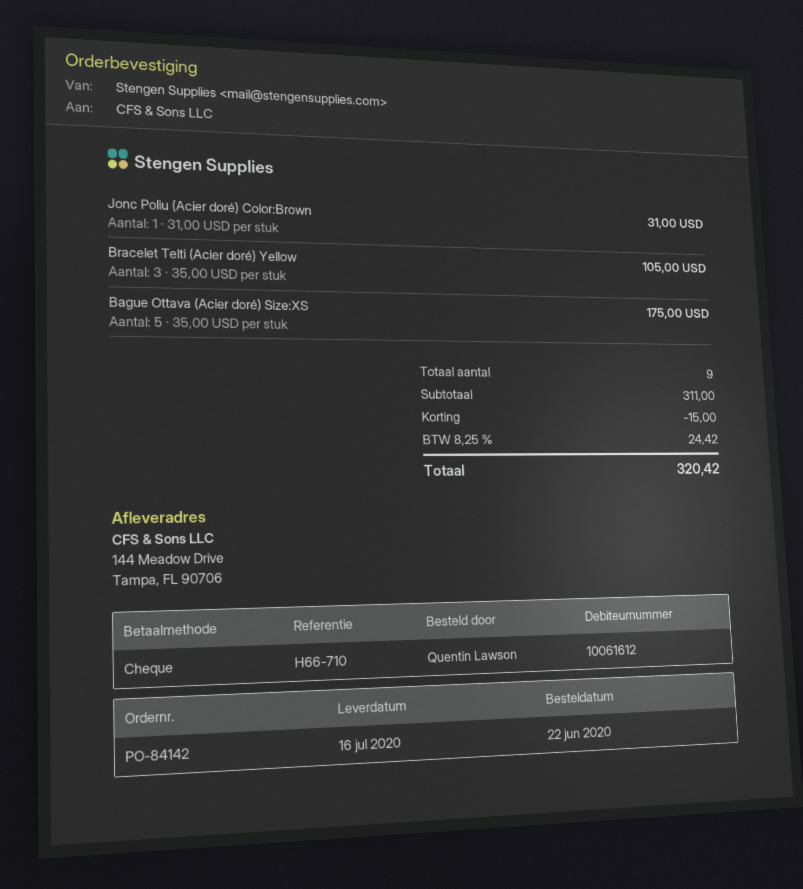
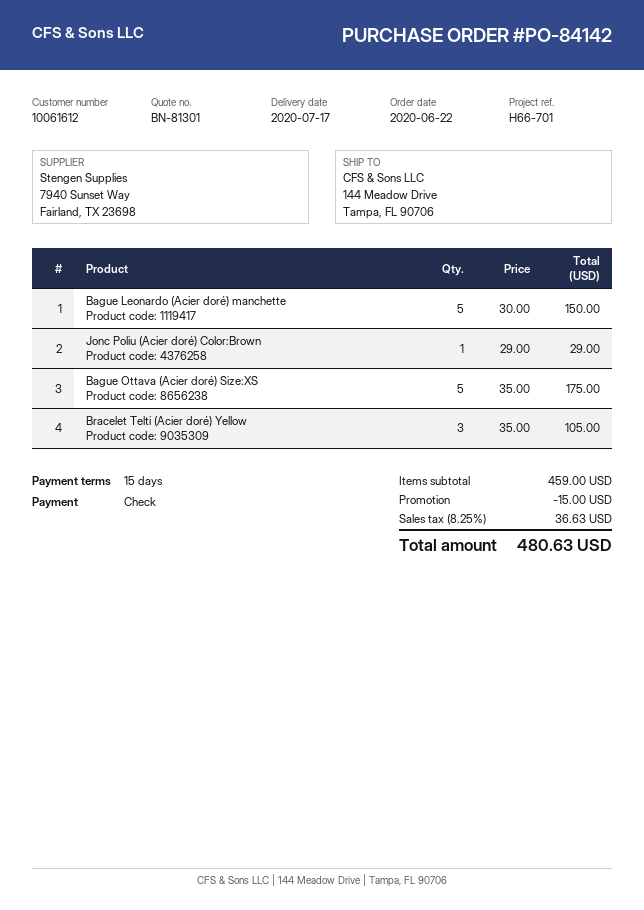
delivery date: 2020-07-16 -> 2020-07-17
reference: H66-710 -> H66-701
Jonc Poliu (Acier doré) Color:Brown: 1 x 31.00 = 31.00 -> 1 x 29.00 = 29.00
Bague Leonardo (Acier doré) manchette: none -> 5 x 30.00 = 150.00
subtotal: 311.00 -> 459.00
tax: 8.25% = 24.42 -> 8.25% = 36.63
total: 320.42 -> 480.63

